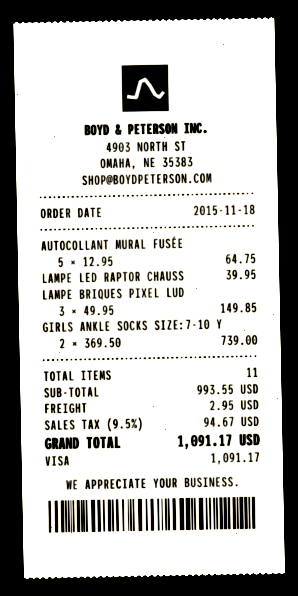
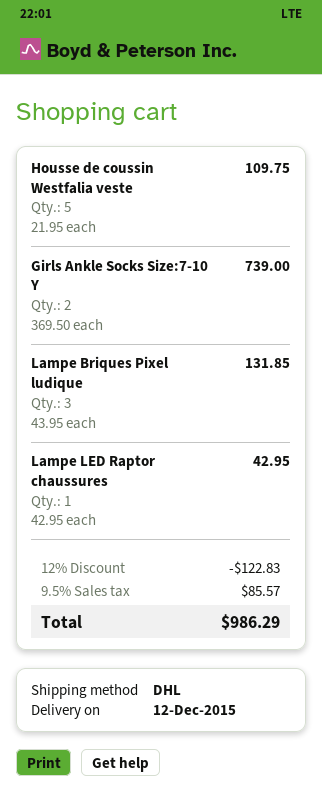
AUTOCOLLANT MURAL FUSÉE: 5 x 12.95 = 64.75 -> none
LAMPE LED RAPTOR CHAUSS: 1 x 39.95 = 39.95 -> 1 x 42.95 = 42.95
LAMPE BRIQUES PIXEL LUD: 3 x 49.95 = 149.85 -> 3 x 43.95 = 131.85
Housse de coussin Westfalia veste: none -> 5 x 21.95 = 109.75
discount: none -> 12% = 122.83
shipping: 2.95 -> none
tax: 9.5% = 94.67 -> 9.5% = 85.57
total: 1091.17 -> 986.29

